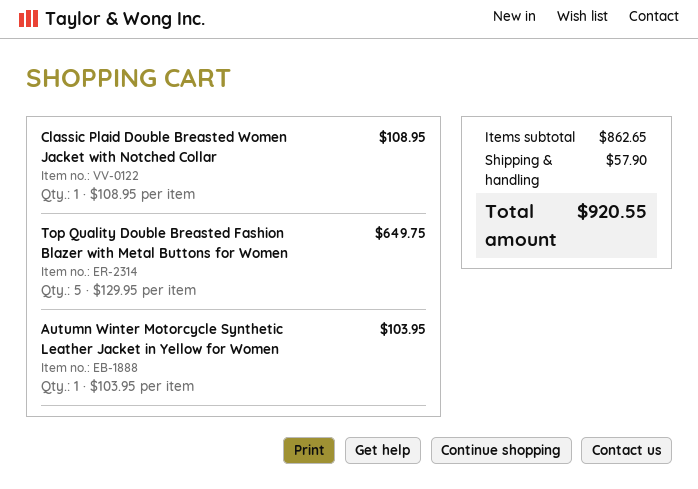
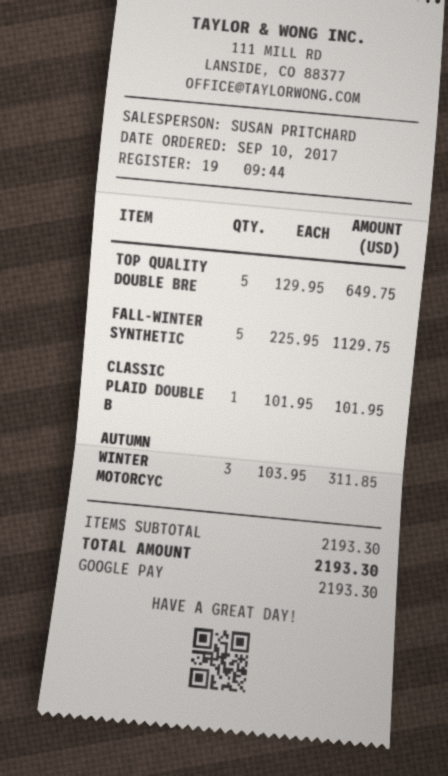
Classic Plaid Double Breasted Women Jacket with Notched Collar: 1 x 108.95 = 108.95 -> 1 x 101.95 = 101.95
Autumn Winter Motorcycle Synthetic Leather Jacket in Yellow for Women: 1 x 103.95 = 103.95 -> 3 x 103.95 = 311.85
FALL-WINTER SYNTHETIC: none -> 5 x 225.95 = 1129.75
subtotal: 862.65 -> 2193.30
shipping: 57.90 -> none
total: 920.55 -> 2193.30

